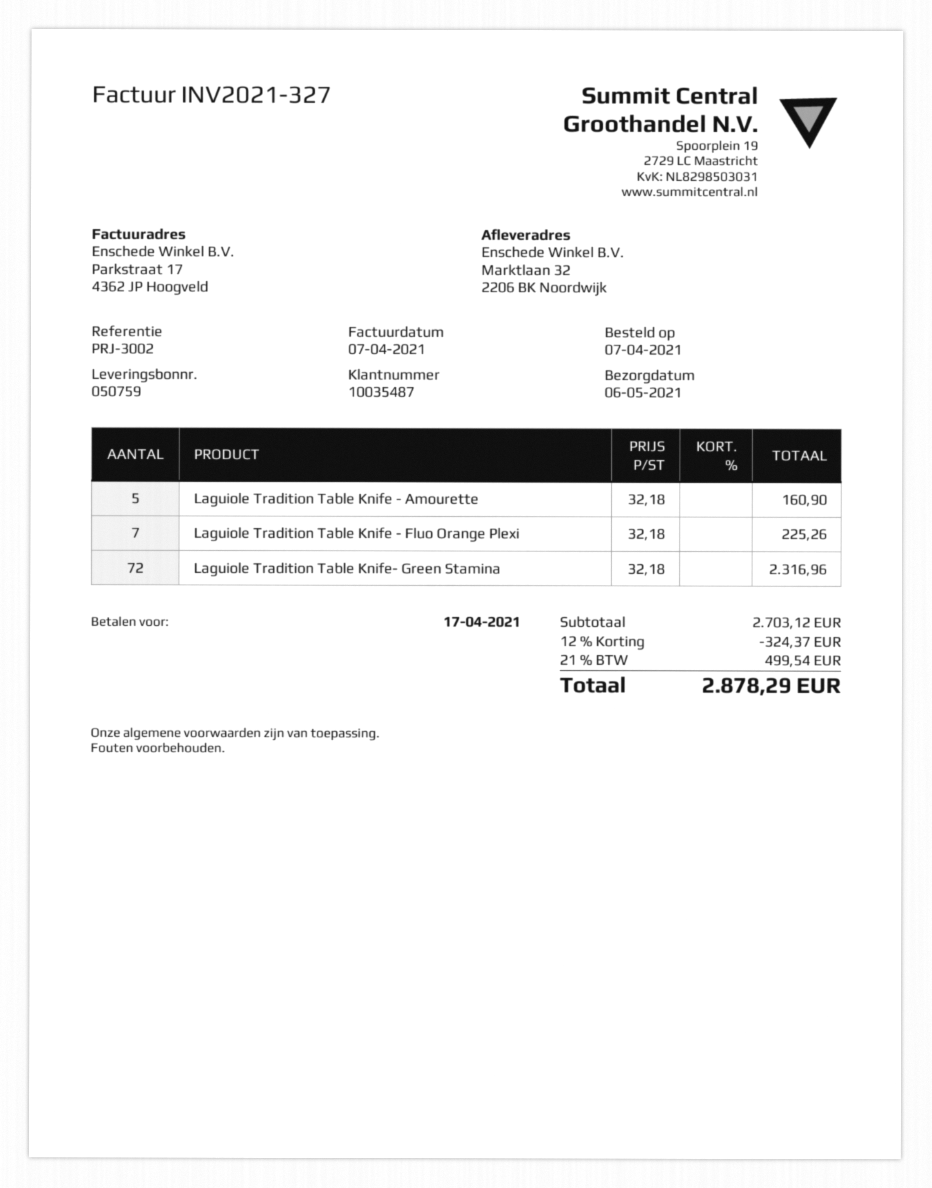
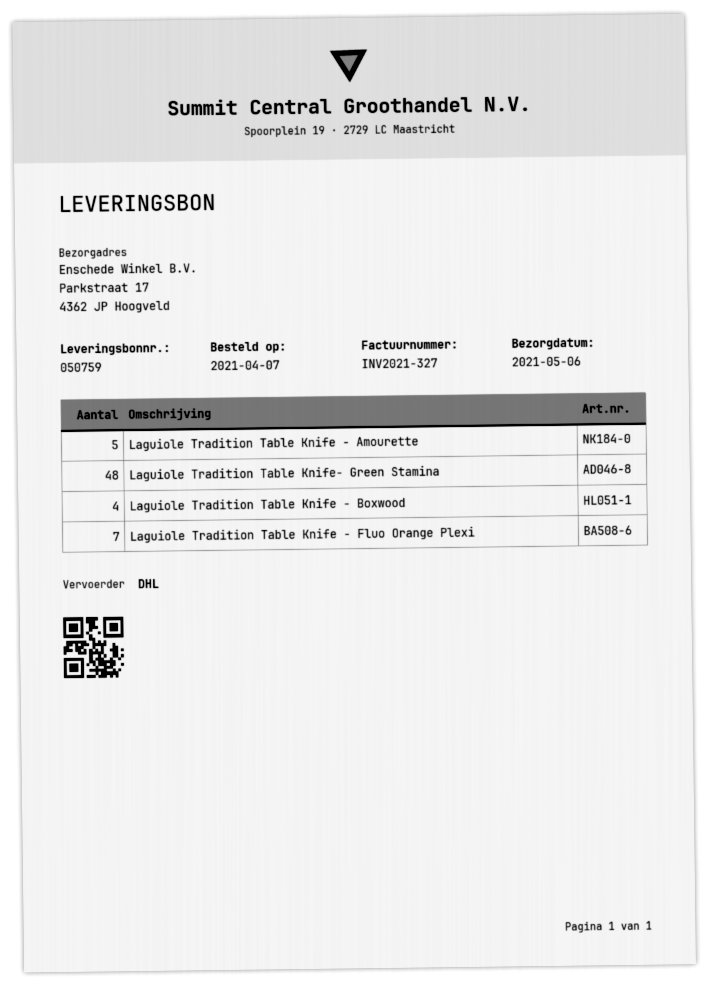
ship to: Marktlaan 32, 2206 BK Noordwijk -> Parkstraat 17, 4362 JP Hoogveld
Laguiole Tradition Table Knife- Green Stamina: 72 -> 48
Laguiole Tradition Table Knife - Boxwood: none -> 4

